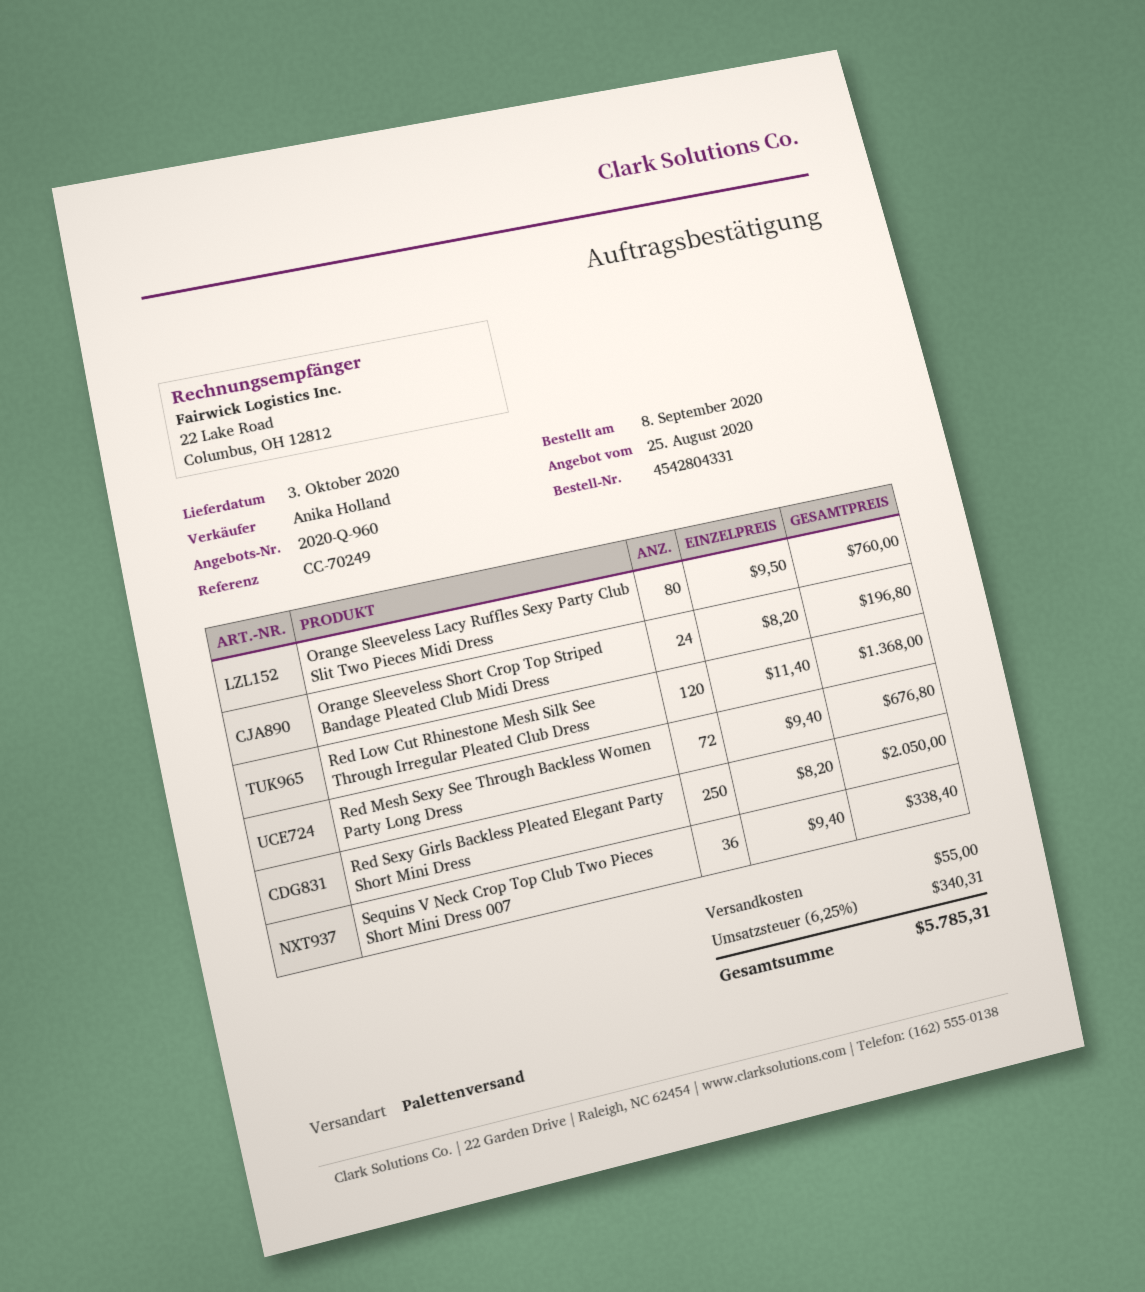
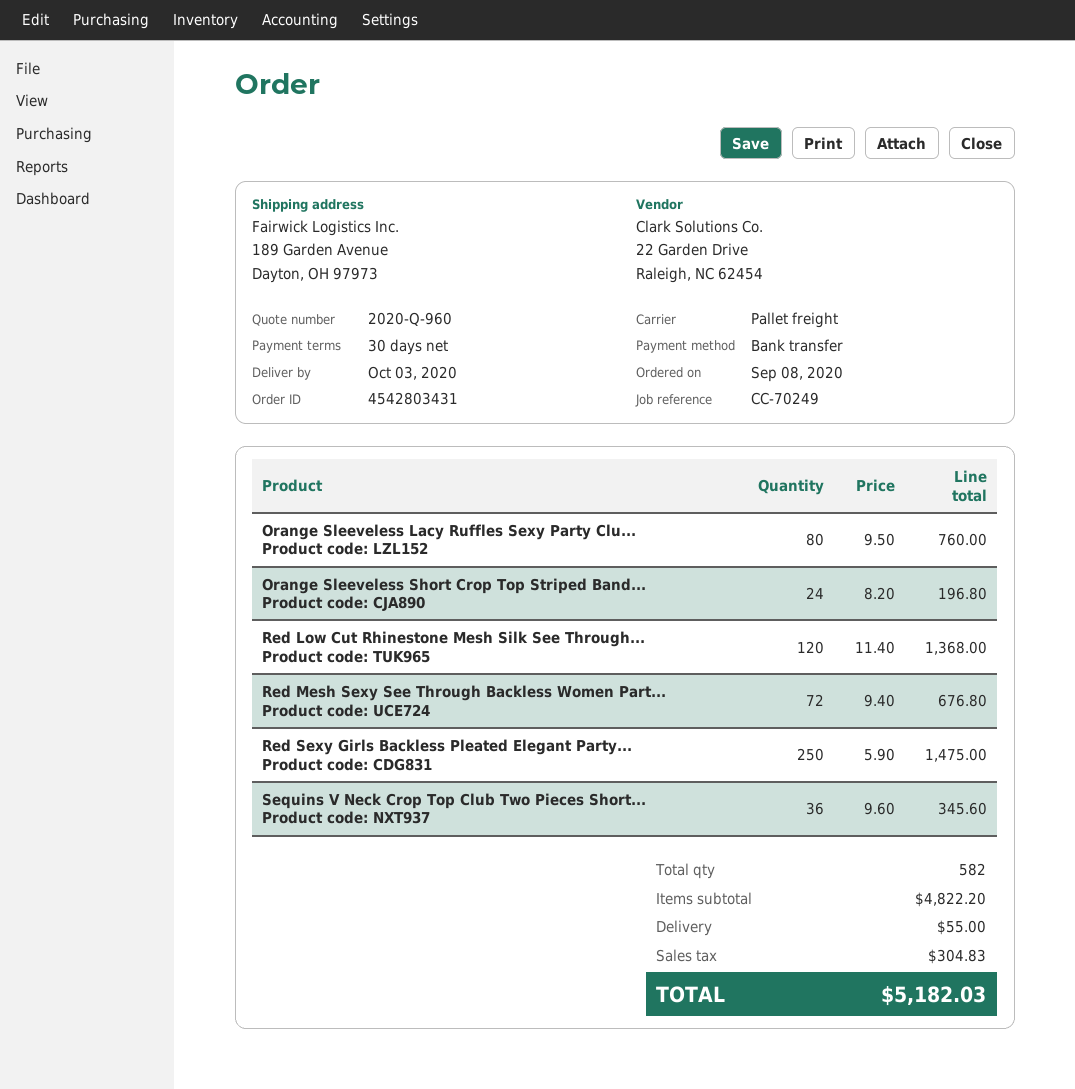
order number: 4542804331 -> 4542803431
Red Sexy Girls Backless Pleated Elegant Party Short Mini Dress: 250 x 8.20 = 2050.00 -> 250 x 5.90 = 1475.00
Sequins V Neck Crop Top Club Two Pieces Short Mini Dress 007: 36 x 9.40 = 338.40 -> 36 x 9.60 = 345.60
tax: 340.31 -> 304.83
total: 5785.31 -> 5182.03

